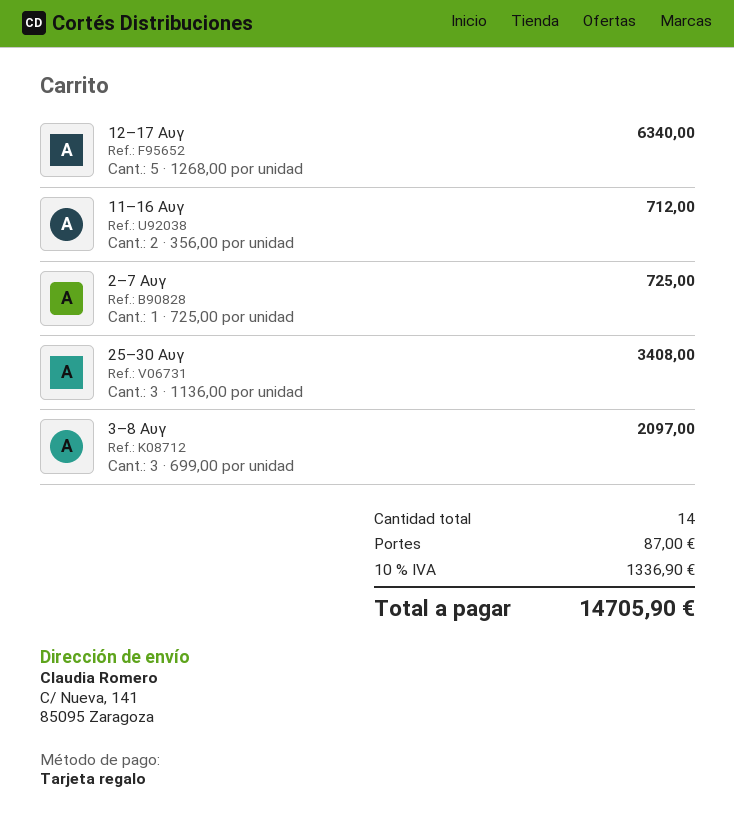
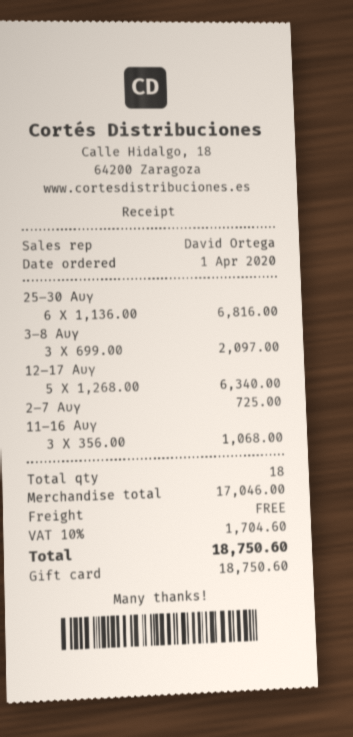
11–16 Αυγ: 2 x 356.00 = 712.00 -> 3 x 356.00 = 1068.00
25–30 Αυγ: 3 x 1136.00 = 3408.00 -> 6 x 1136.00 = 6816.00
total quantity: 14 -> 18
shipping: 87.00 -> 0.00
tax: 10% = 1336.90 -> 10% = 1704.60
total: 14705.90 -> 18750.60

